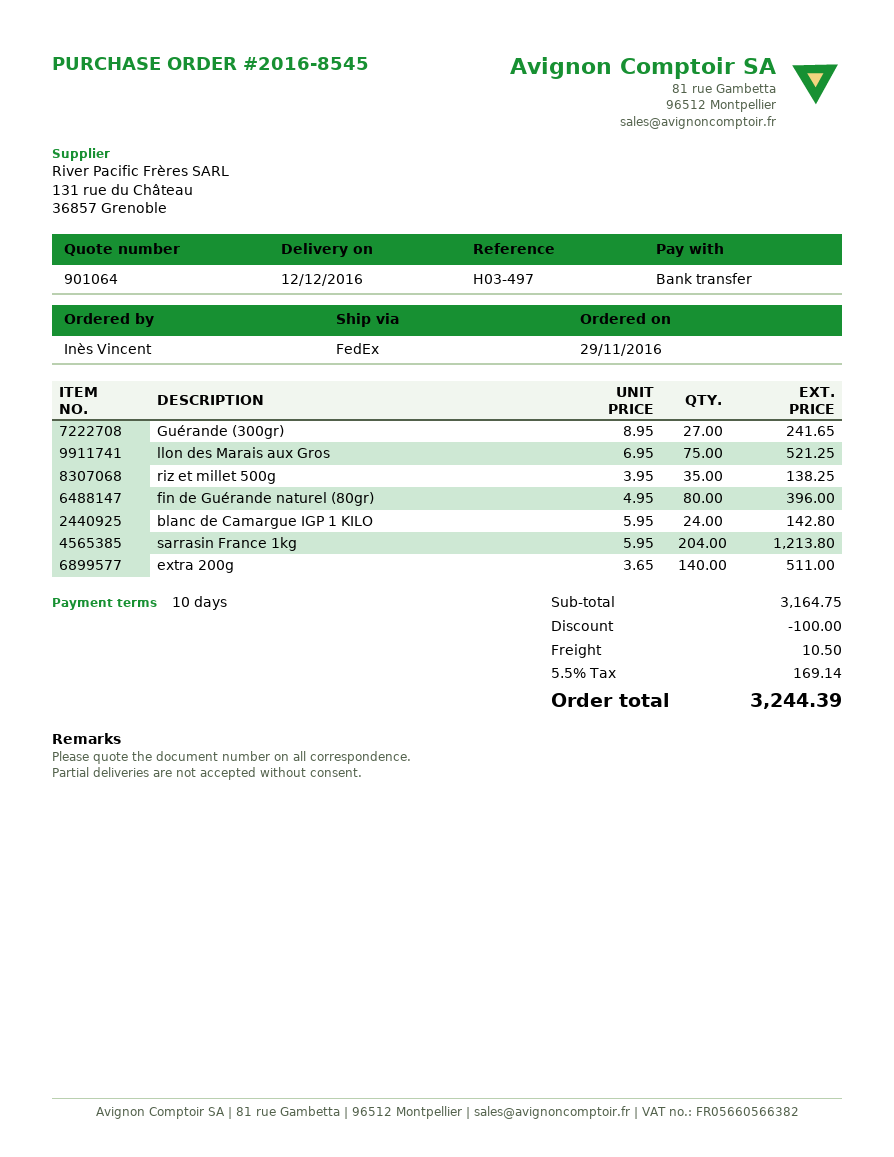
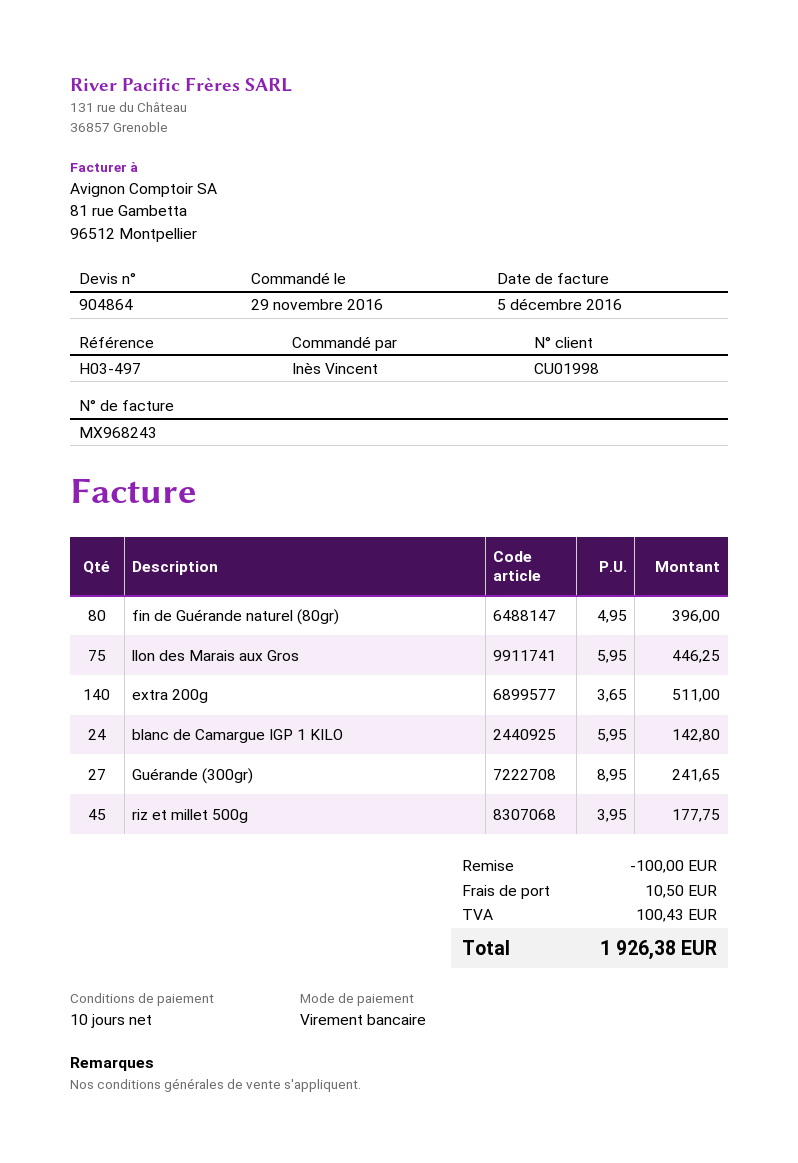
quote number: 901064 -> 904864
llon des Marais aux Gros: 75 x 6.95 = 521.25 -> 75 x 5.95 = 446.25
riz et millet 500g: 35 x 3.95 = 138.25 -> 45 x 3.95 = 177.75
sarrasin France 1kg: 204 x 5.95 = 1213.80 -> none
tax: 169.14 -> 100.43
total: 3244.39 -> 1926.38

